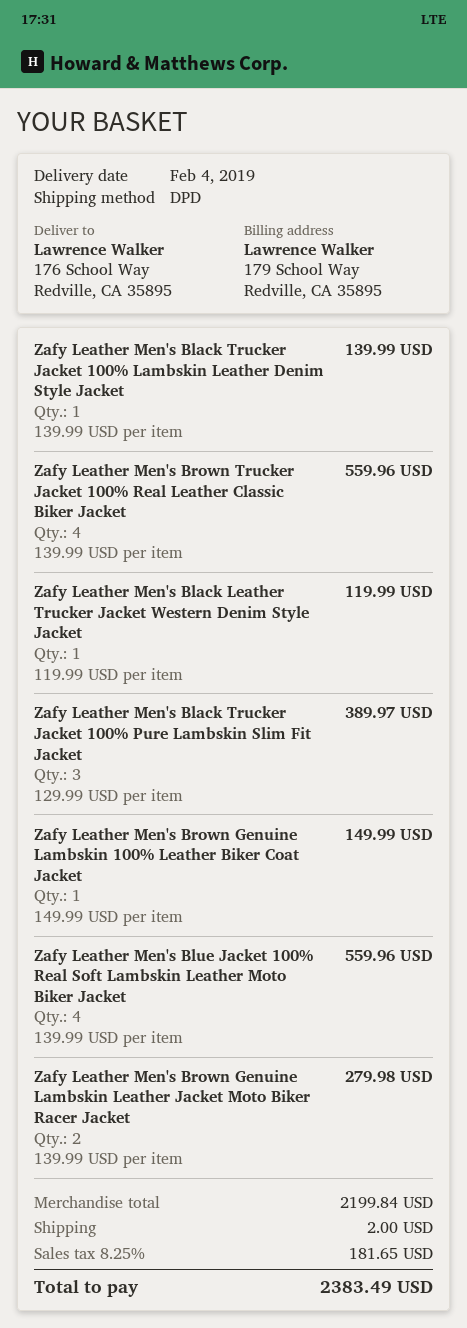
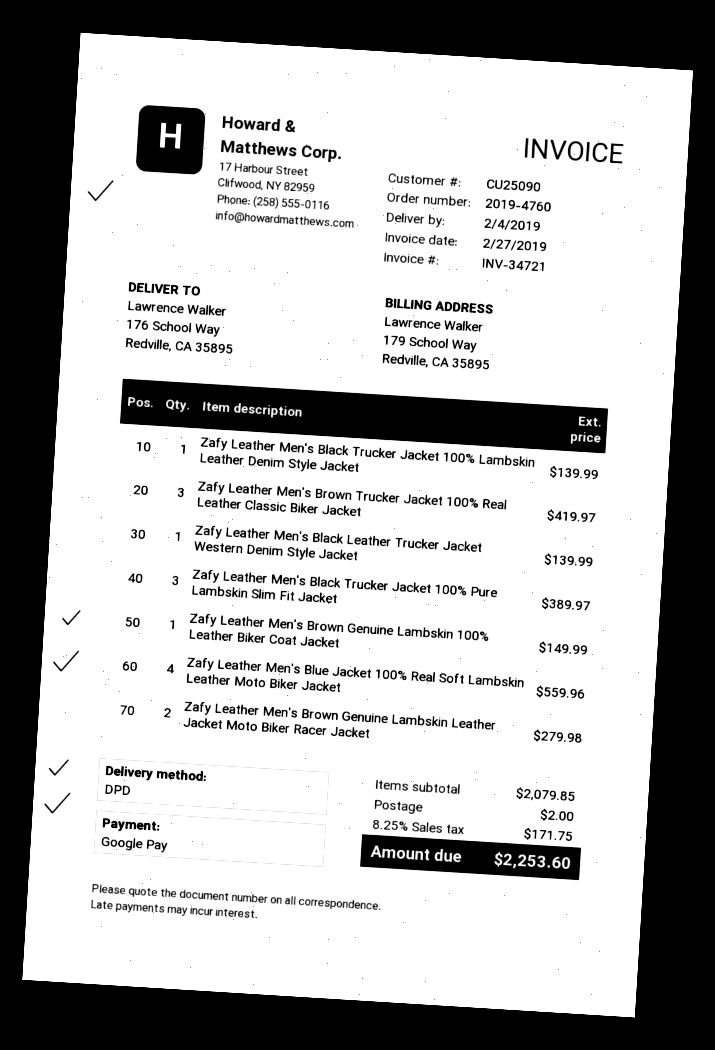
Zafy Leather Men's Brown Trucker Jacket 100% Real Leather Classic Biker Jacket: 4 for 559.96 -> 3 for 419.97
Zafy Leather Men's Black Leather Trucker Jacket Western Denim Style Jacket: 1 for 119.99 -> 1 for 139.99
subtotal: 2199.84 -> 2079.85
tax: 8.25% = 181.65 -> 8.25% = 171.75
total: 2383.49 -> 2253.60

